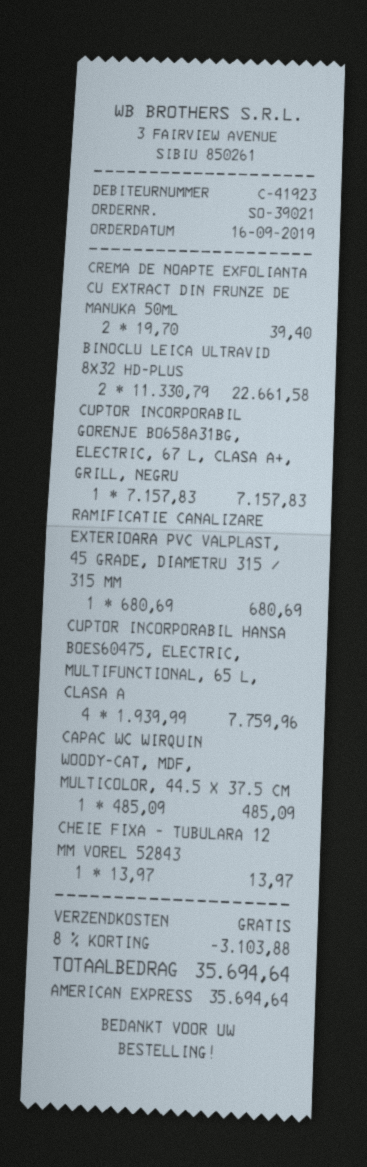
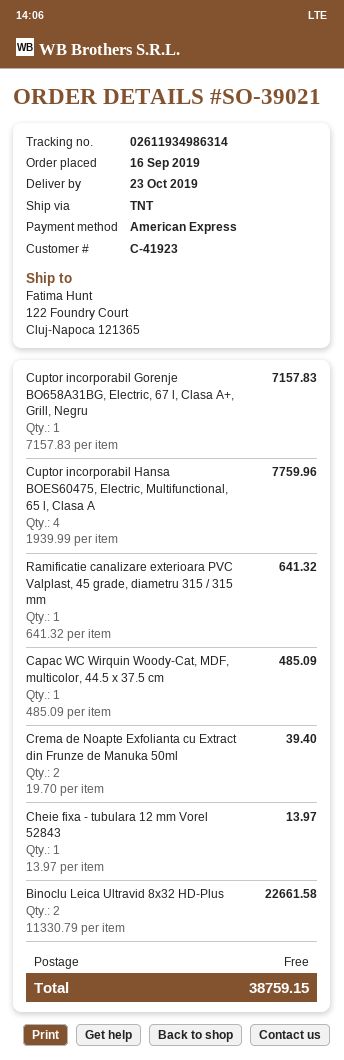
RAMIFICATIE CANALIZARE EXTERIOARA PVC VALPLAST, 45 GRADE, DIAMETRU 315 / 315 MM: 1 x 680.69 = 680.69 -> 1 x 641.32 = 641.32
discount: 8% = 3103.88 -> none
total: 35694.64 -> 38759.15

